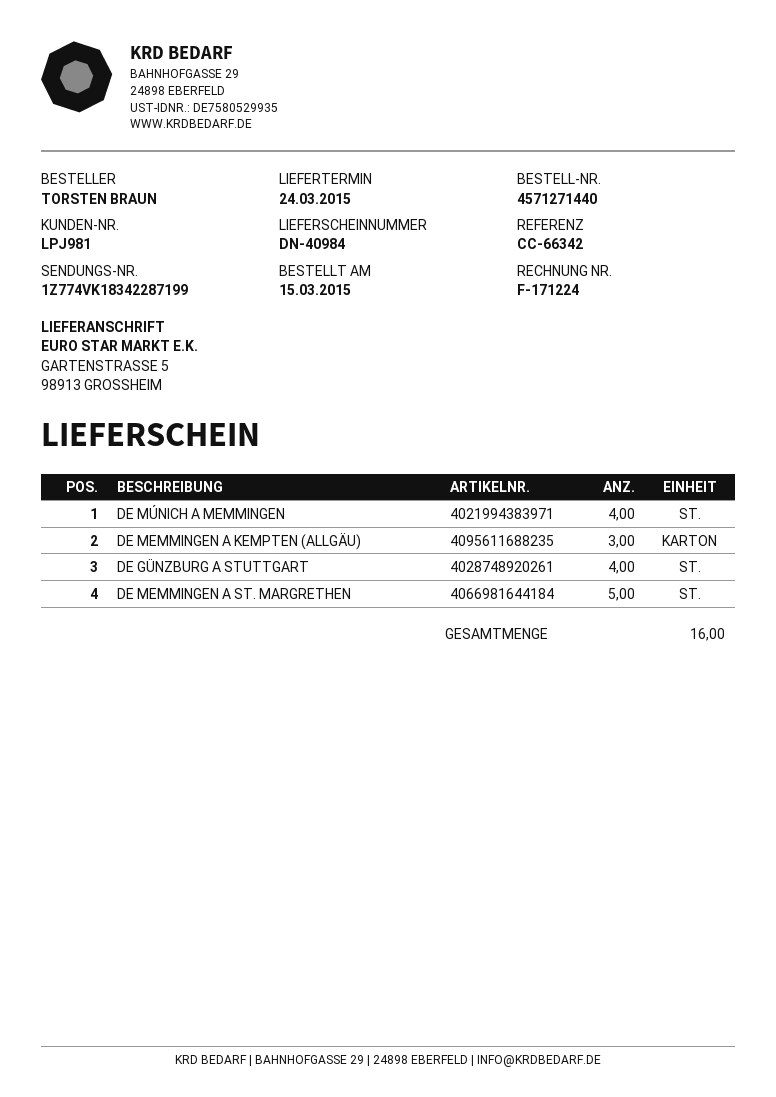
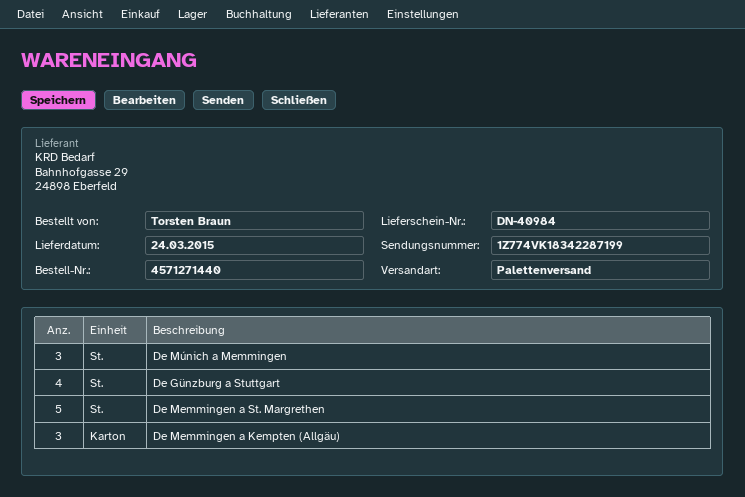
DE MÚNICH A MEMMINGEN: 4 -> 3

